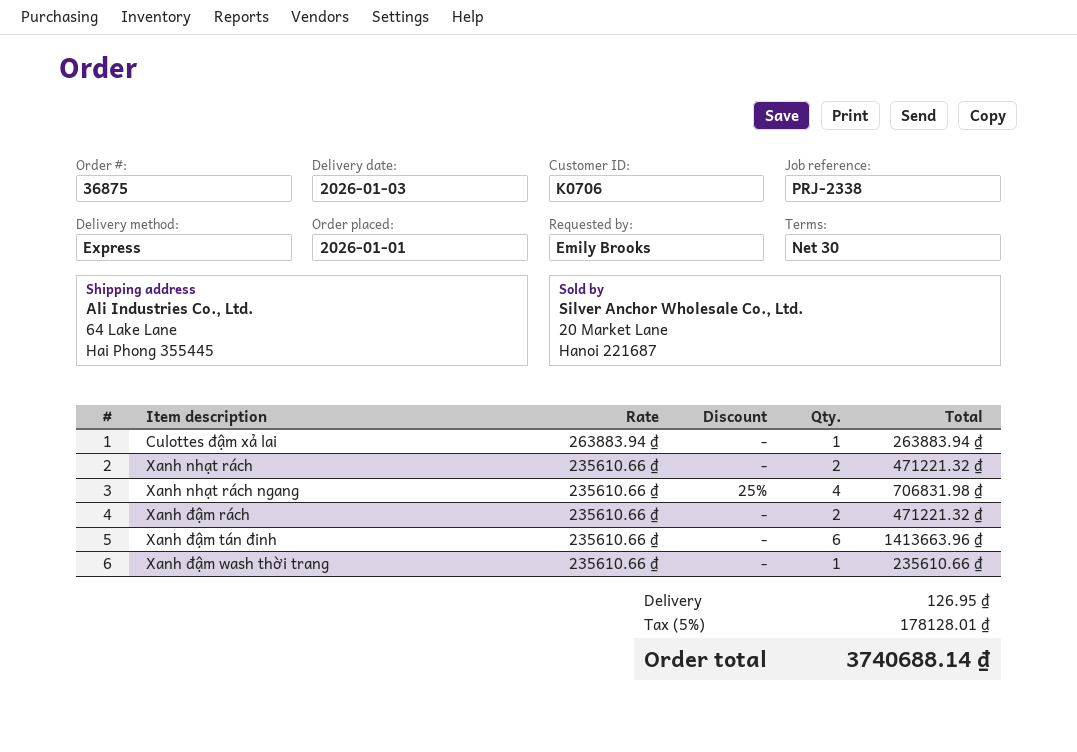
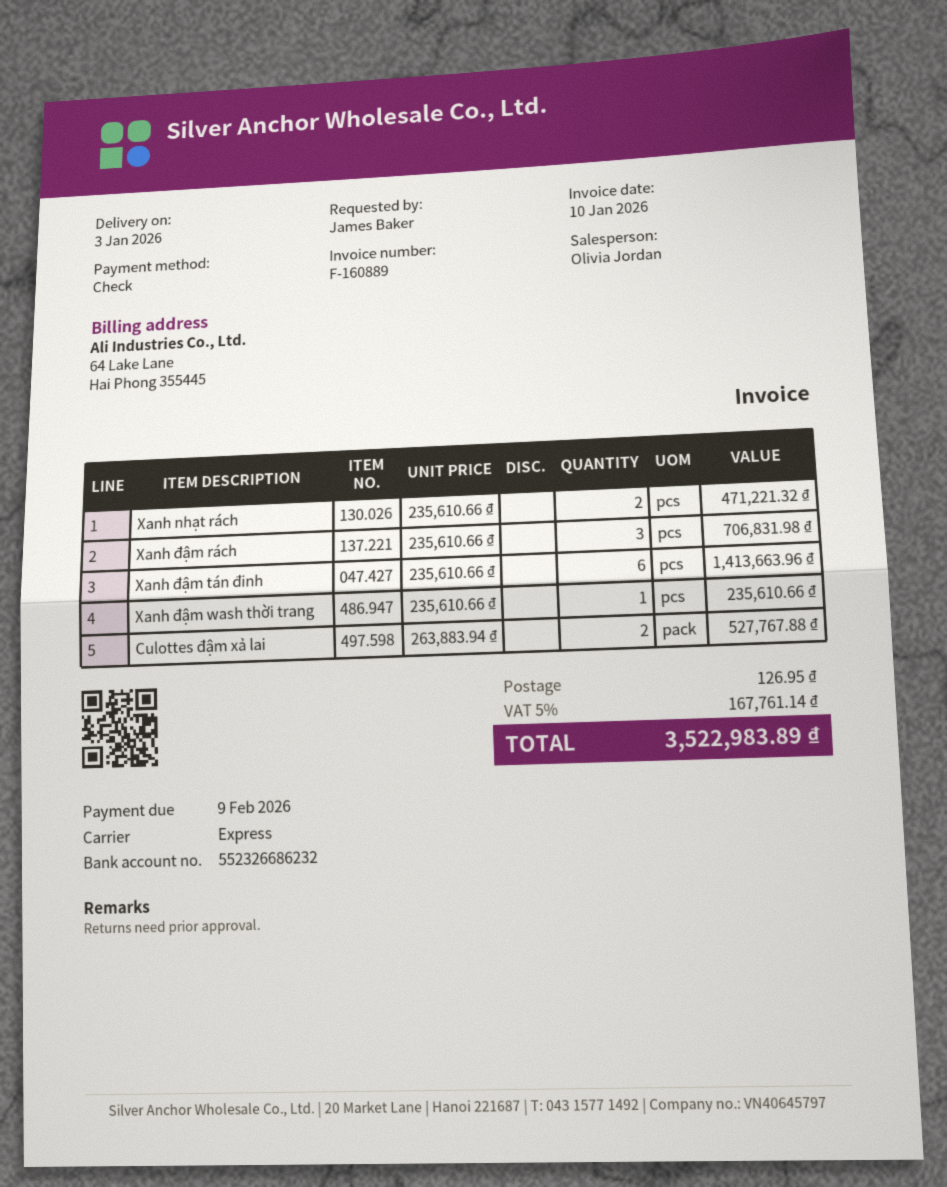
ordered by: Emily Brooks -> James Baker
Culottes đậm xả lai: 1 x 263883.94 = 263883.94 -> 2 x 263883.94 = 527767.88
Xanh nhạt rách ngang: 4 x 235610.66 - 25% = 706831.98 -> none
Xanh đậm rách: 2 x 235610.66 = 471221.32 -> 3 x 235610.66 = 706831.98
tax: 5% = 178128.01 -> 5% = 167761.14
total: 3740688.14 -> 3522983.89

